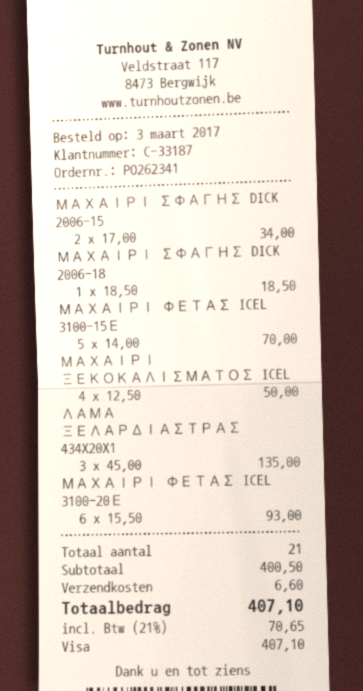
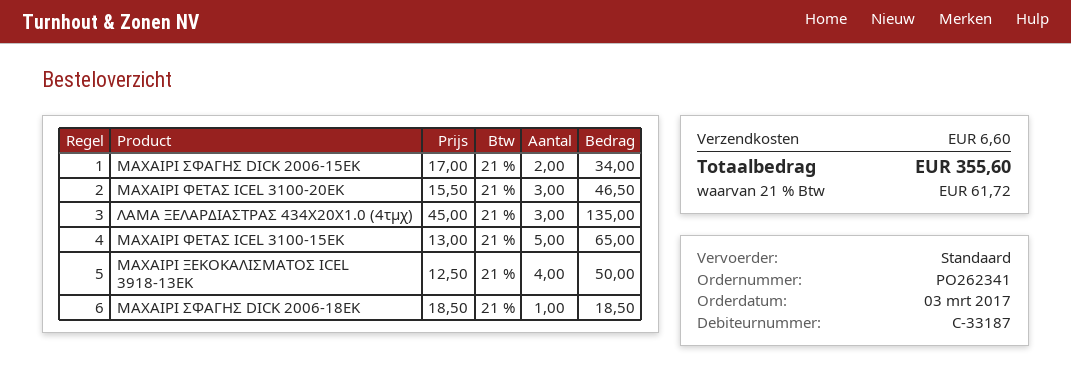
ΜΑΧΑΙΡΙ ΦΕΤΑΣ ICEL 3100-15Ε: 5 x 14.00 = 70.00 -> 5 x 13.00 = 65.00
ΜΑΧΑΙΡΙ ΦΕΤΑΣ ICEL 3100-20Ε: 6 x 15.50 = 93.00 -> 3 x 15.50 = 46.50
tax: 21% = 70.65 -> 21% = 61.72
total: 407.10 -> 355.60

